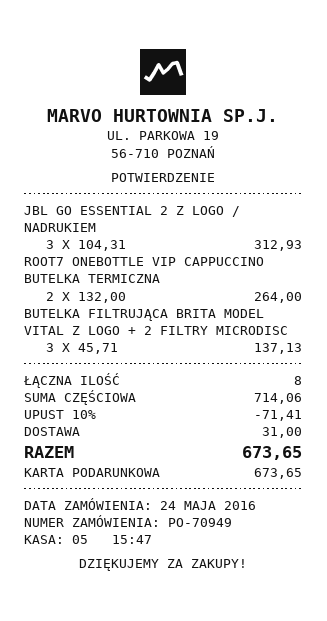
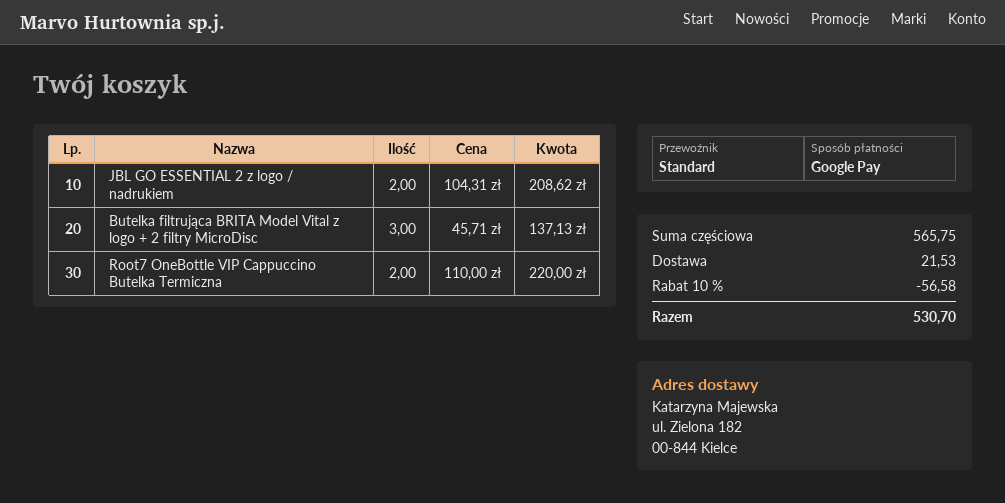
payment method: gift card -> Google Pay
JBL GO ESSENTIAL 2 Z LOGO / NADRUKIEM: 3 x 104.31 = 312.93 -> 2 x 104.31 = 208.62
ROOT7 ONEBOTTLE VIP CAPPUCCINO BUTELKA TERMICZNA: 2 x 132.00 = 264.00 -> 2 x 110.00 = 220.00
subtotal: 714.06 -> 565.75
discount: 10% = 71.41 -> 10% = 56.58
shipping: 31.00 -> 21.53
total: 673.65 -> 530.70

